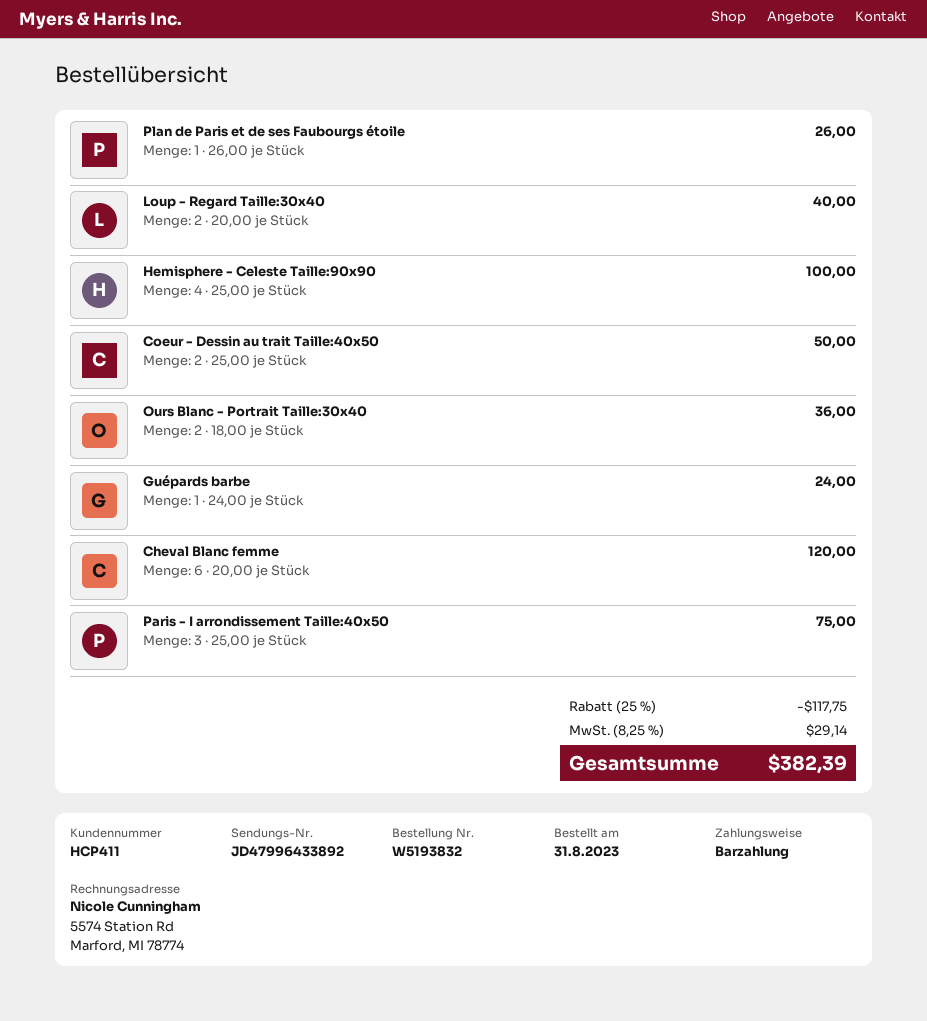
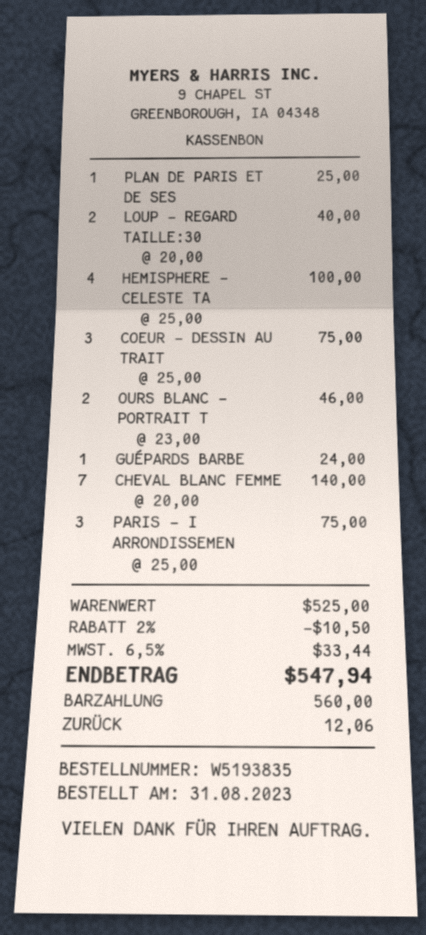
order number: W5193832 -> W5193835
Plan de Paris et de ses Faubourgs étoile: 1 x 26.00 = 26.00 -> 1 x 25.00 = 25.00
Coeur - Dessin au trait Taille:40x50: 2 x 25.00 = 50.00 -> 3 x 25.00 = 75.00
Ours Blanc - Portrait Taille:30x40: 2 x 18.00 = 36.00 -> 2 x 23.00 = 46.00
Cheval Blanc femme: 6 x 20.00 = 120.00 -> 7 x 20.00 = 140.00
discount: 25% = 117.75 -> 2% = 10.50
tax: 8.25% = 29.14 -> 6.5% = 33.44
total: 382.39 -> 547.94

